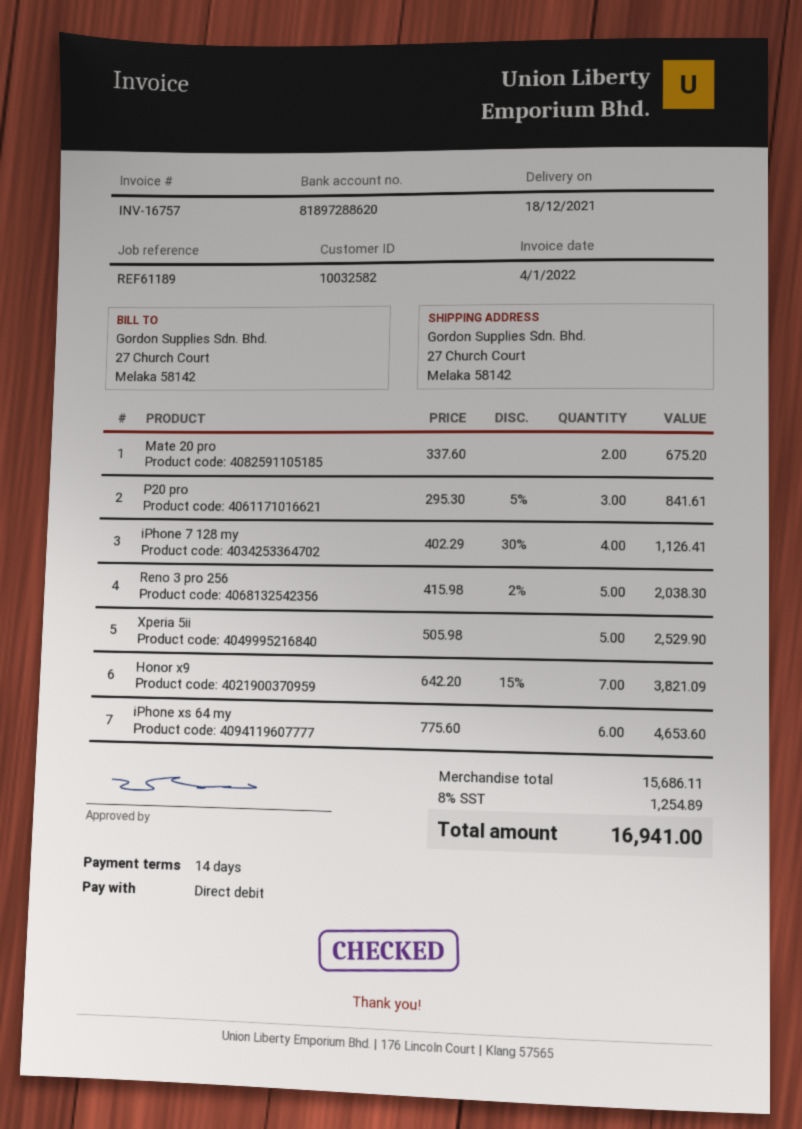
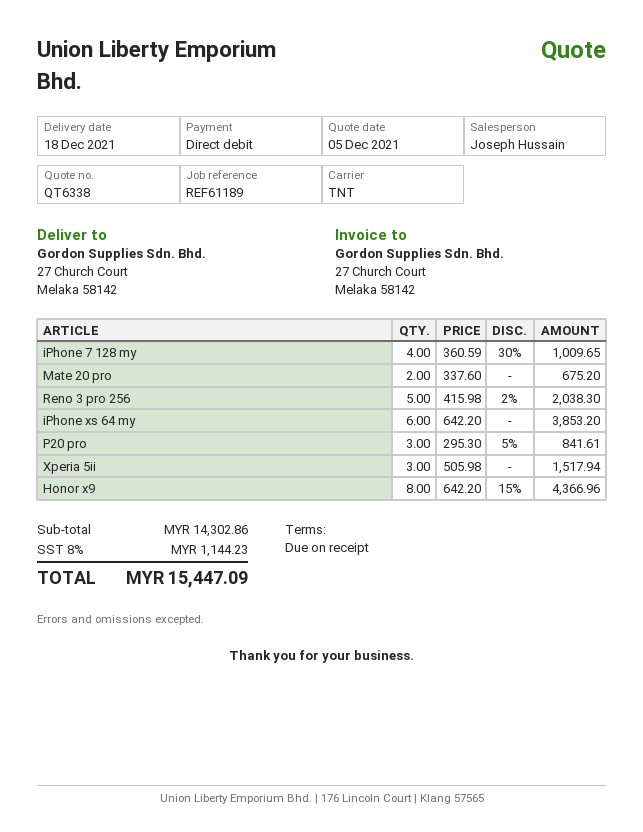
payment terms: 14 days -> on receipt
iPhone 7 128 my: 4 x 402.29 - 30% = 1126.41 -> 4 x 360.59 - 30% = 1009.65
Xperia 5ii: 5 x 505.98 = 2529.90 -> 3 x 505.98 = 1517.94
Honor x9: 7 x 642.20 - 15% = 3821.09 -> 8 x 642.20 - 15% = 4366.96
iPhone xs 64 my: 6 x 775.60 = 4653.60 -> 6 x 642.20 = 3853.20
subtotal: 15686.11 -> 14302.86
tax: 8% = 1254.89 -> 8% = 1144.23
total: 16941.00 -> 15447.09

